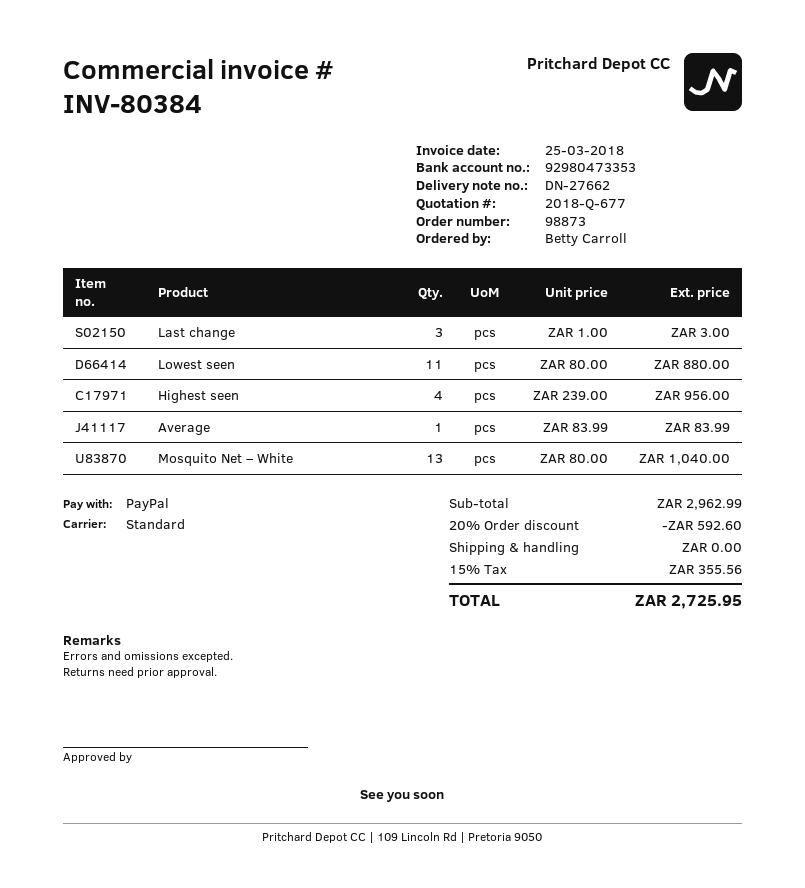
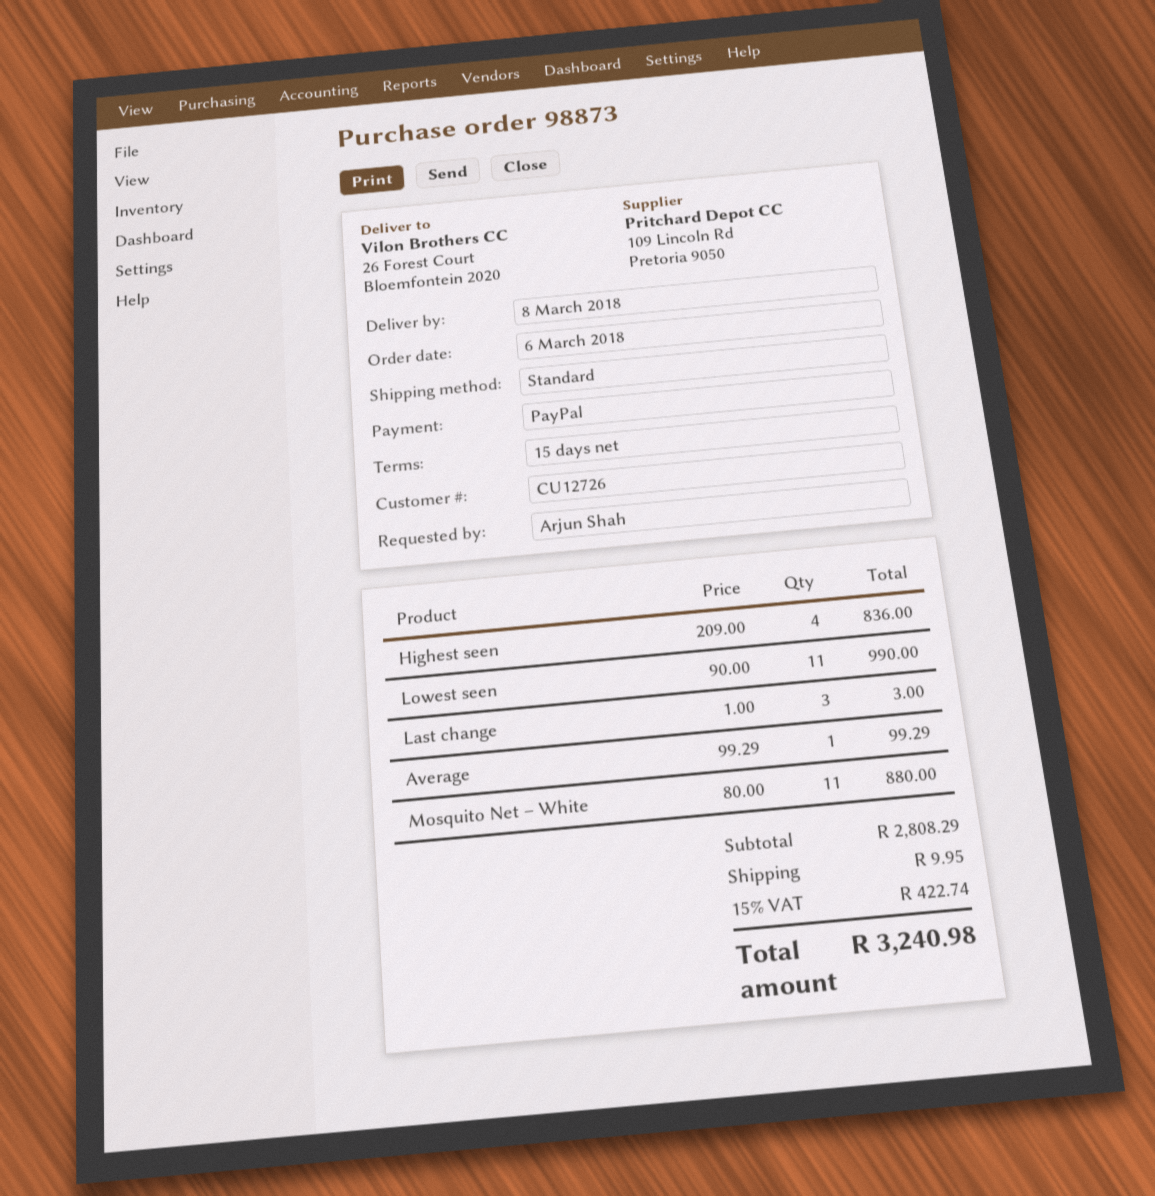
ordered by: Betty Carroll -> Arjun Shah
Lowest seen: 11 x 80.00 = 880.00 -> 11 x 90.00 = 990.00
Highest seen: 4 x 239.00 = 956.00 -> 4 x 209.00 = 836.00
Average: 1 x 83.99 = 83.99 -> 1 x 99.29 = 99.29
Mosquito Net – White: 13 x 80.00 = 1040.00 -> 11 x 80.00 = 880.00
subtotal: 2962.99 -> 2808.29
discount: 20% = 592.60 -> none
shipping: 0.00 -> 9.95
tax: 15% = 355.56 -> 15% = 422.74
total: 2725.95 -> 3240.98

